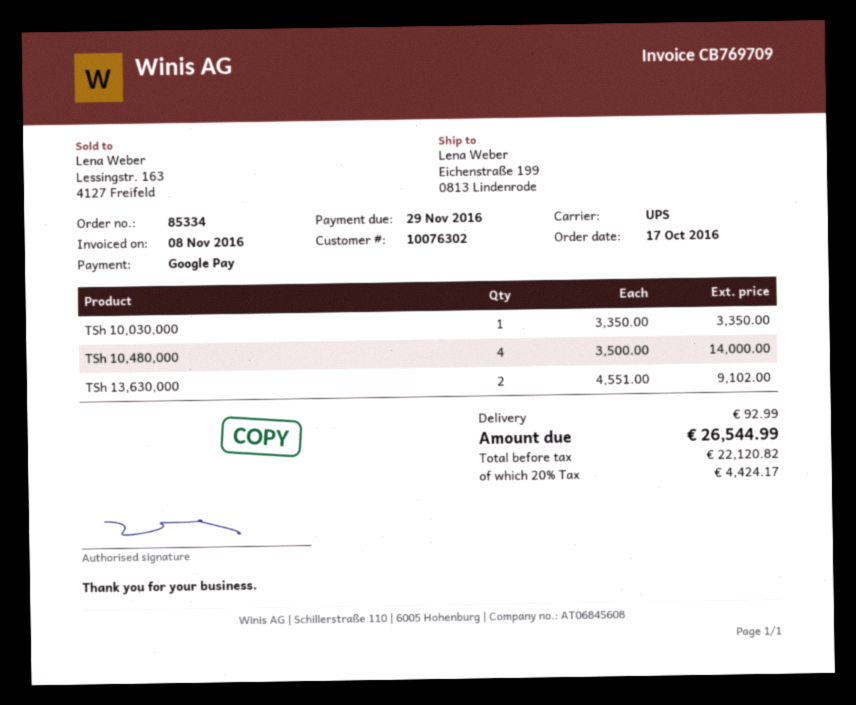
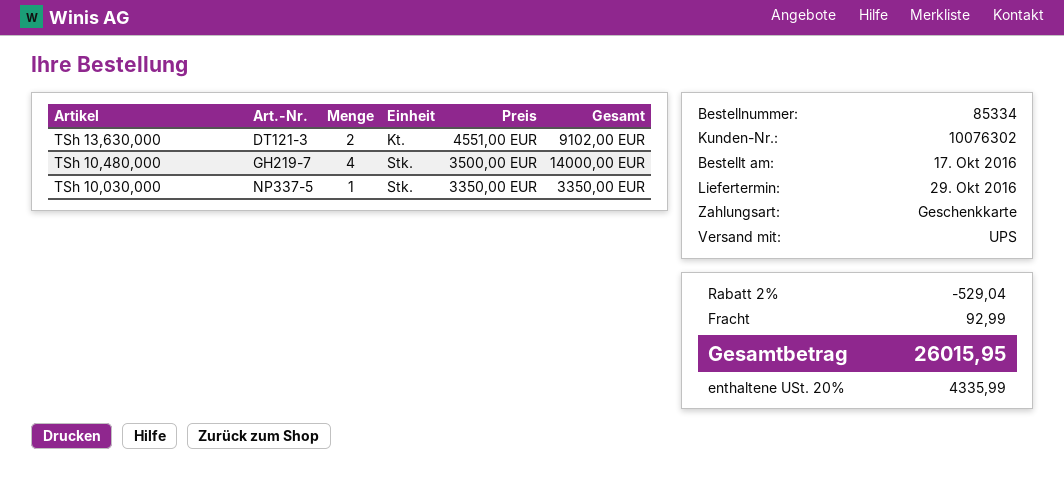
payment method: Google Pay -> gift card
discount: none -> 2% = 529.04
tax: 20% = 4424.17 -> 20% = 4335.99
total: 26544.99 -> 26015.95

